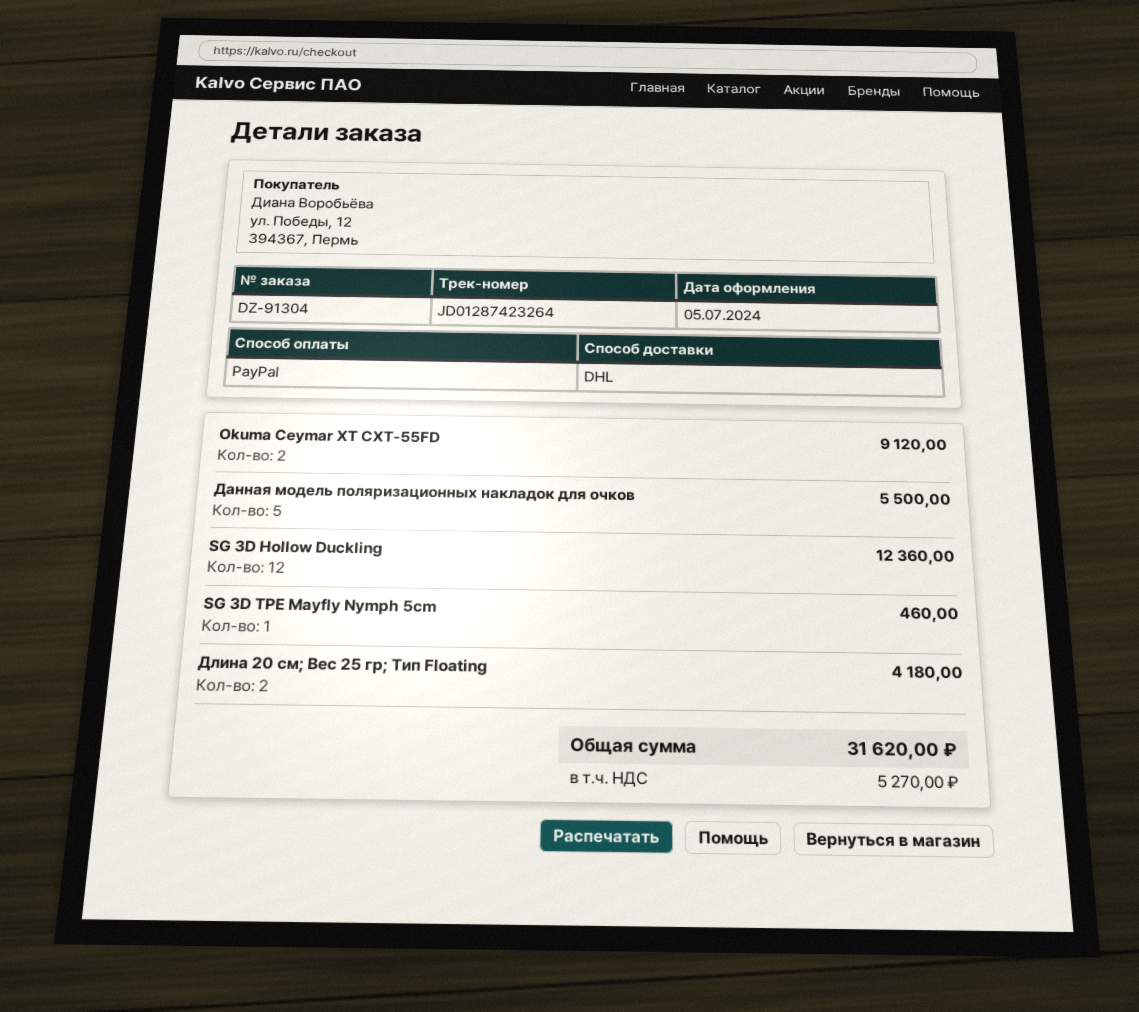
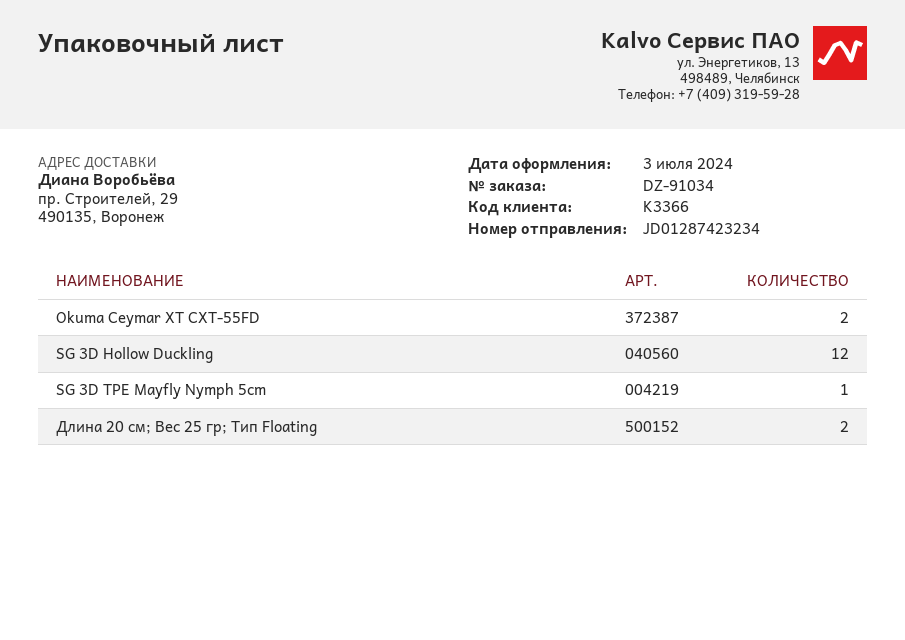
order number: DZ-91304 -> DZ-91034
order date: 2024-07-05 -> 2024-07-03
tracking number: JD01287423264 -> JD01287423234
Данная модель поляризационных накладок для очков: 5 -> none

